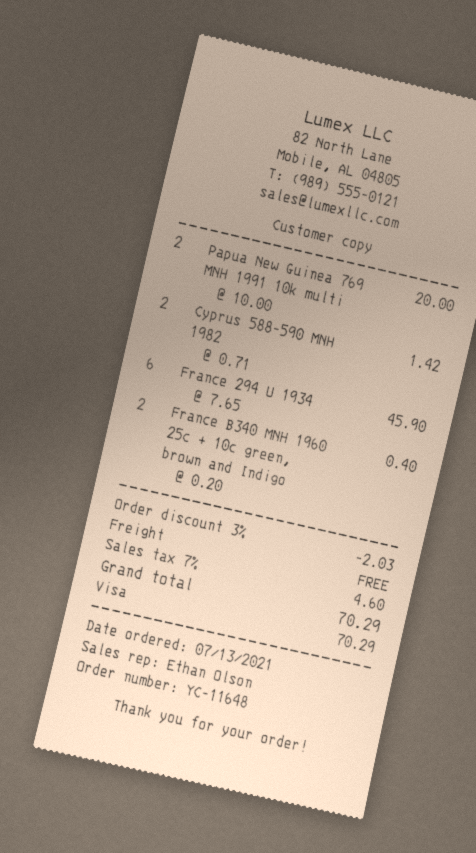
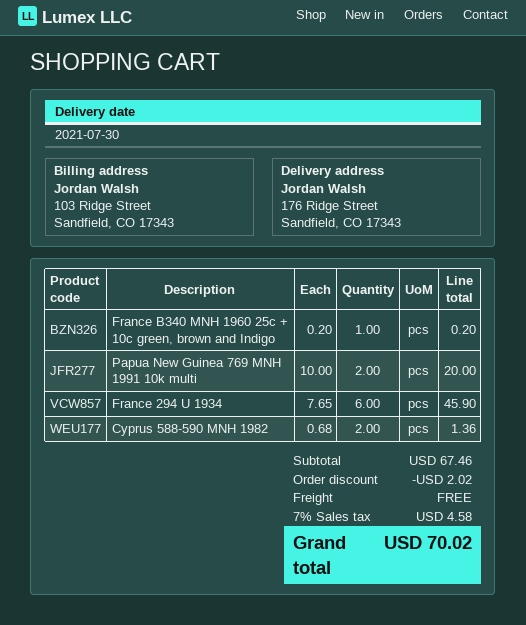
Cyprus 588-590 MNH 1982: 2 x 0.71 = 1.42 -> 2 x 0.68 = 1.36
France B340 MNH 1960 25c + 10c green, brown and Indigo: 2 x 0.20 = 0.40 -> 1 x 0.20 = 0.20
discount: 2.03 -> 2.02
tax: 7% = 4.60 -> 7% = 4.58
total: 70.29 -> 70.02

